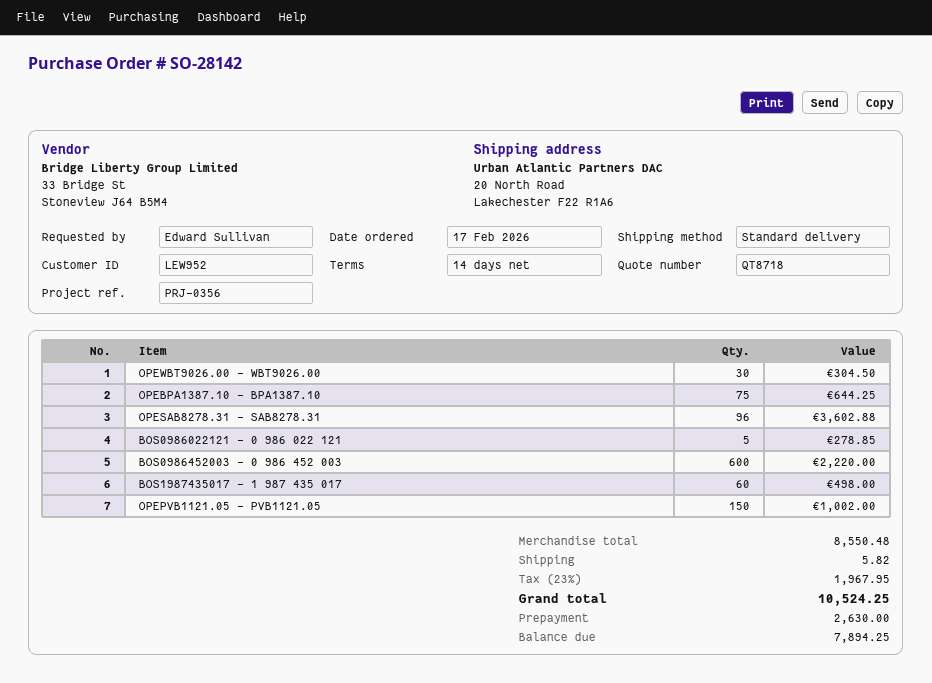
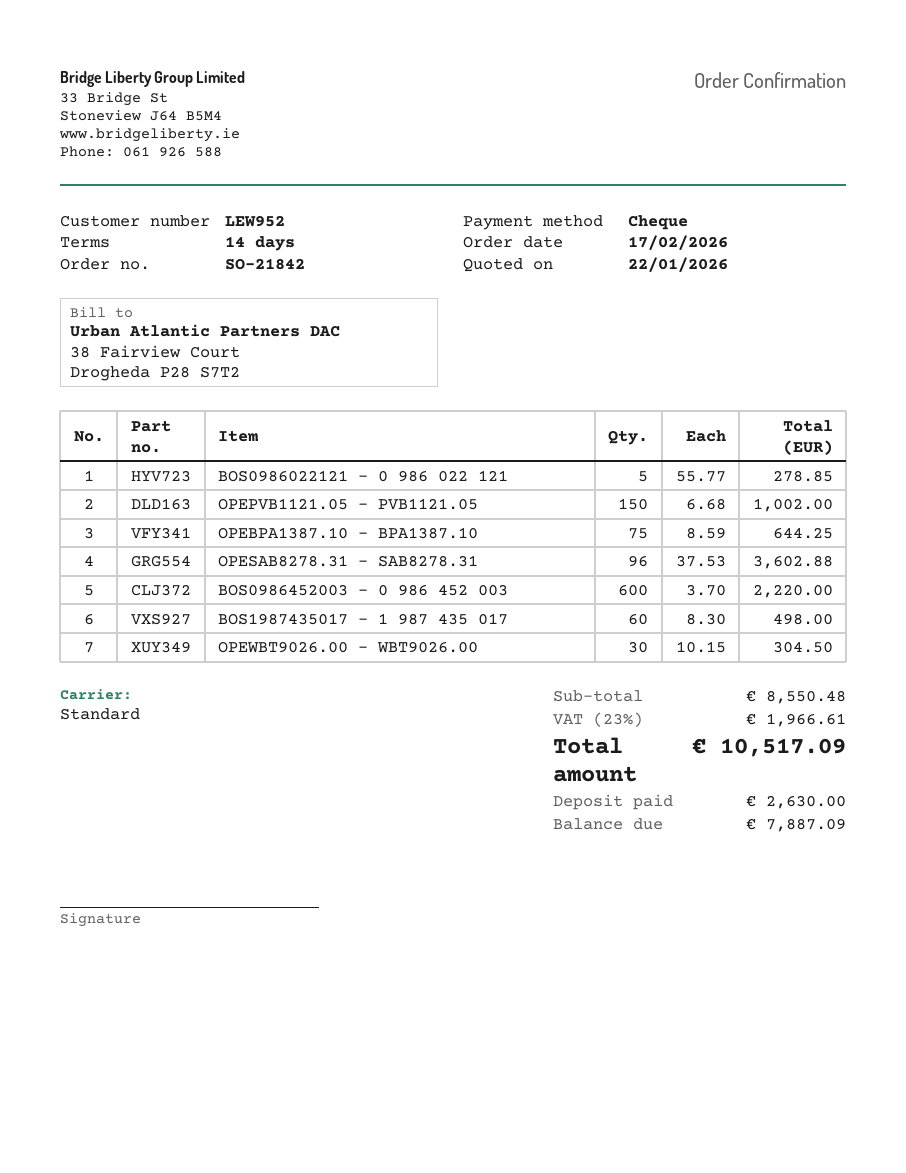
order number: SO-28142 -> SO-21842
shipping: 5.82 -> none
tax: 23% = 1967.95 -> 23% = 1966.61
total: 10524.25 -> 10517.09
balance: 7894.25 -> 7887.09

